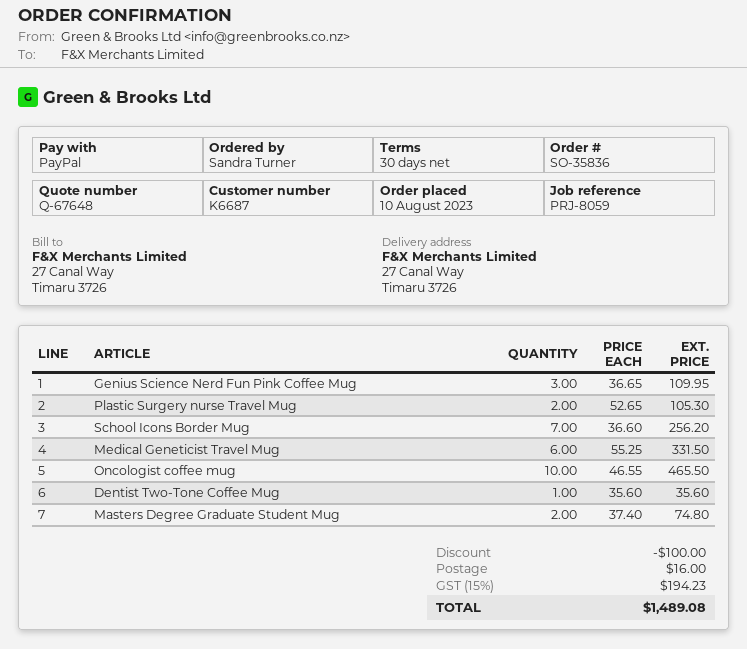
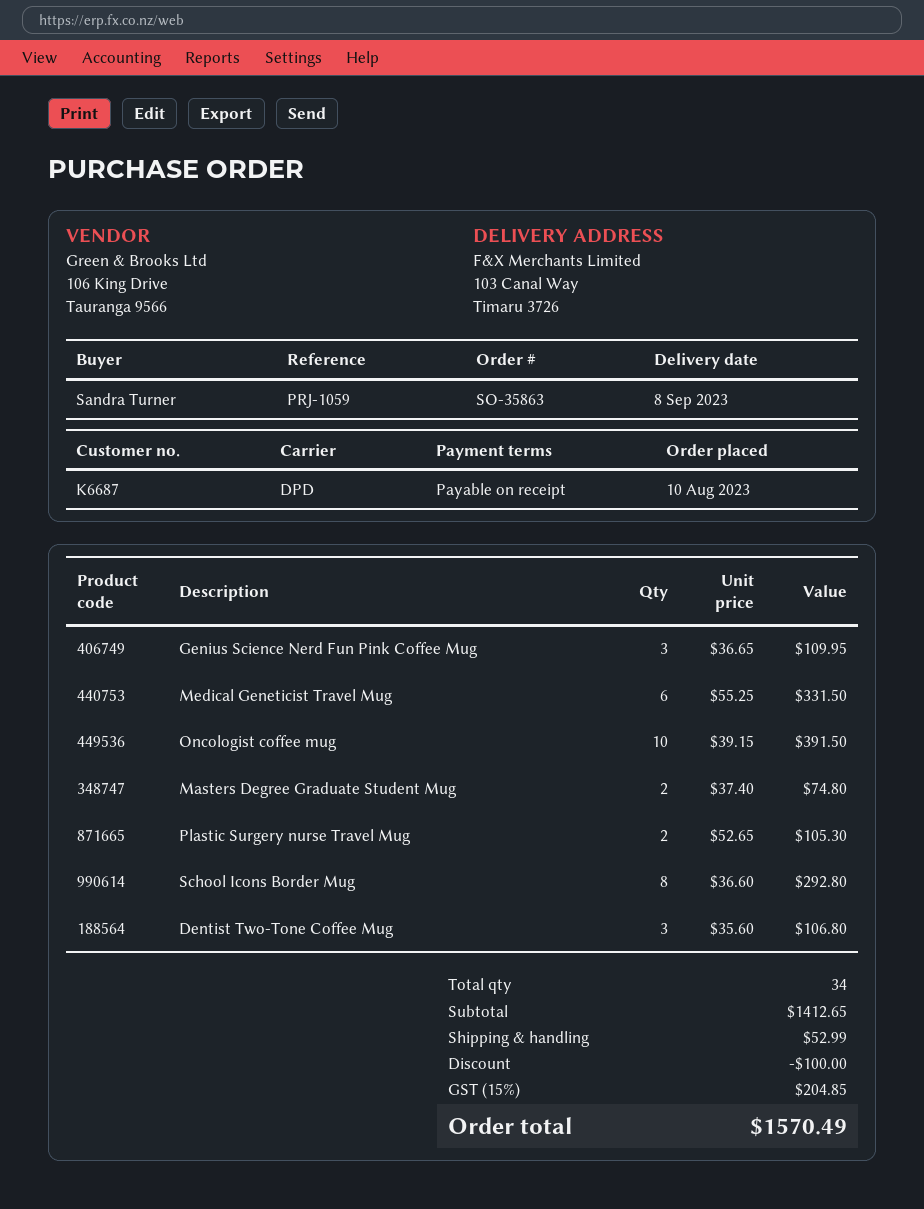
order number: SO-35836 -> SO-35863
payment terms: 30 days -> on receipt
reference: PRJ-8059 -> PRJ-1059
ship to: 27 Canal Way, Timaru 3726 -> 103 Canal Way, Timaru 3726
School Icons Border Mug: 7 x 36.60 = 256.20 -> 8 x 36.60 = 292.80
Oncologist coffee mug: 10 x 46.55 = 465.50 -> 10 x 39.15 = 391.50
Dentist Two-Tone Coffee Mug: 1 x 35.60 = 35.60 -> 3 x 35.60 = 106.80
shipping: 16.00 -> 52.99
tax: 15% = 194.23 -> 15% = 204.85
total: 1489.08 -> 1570.49

